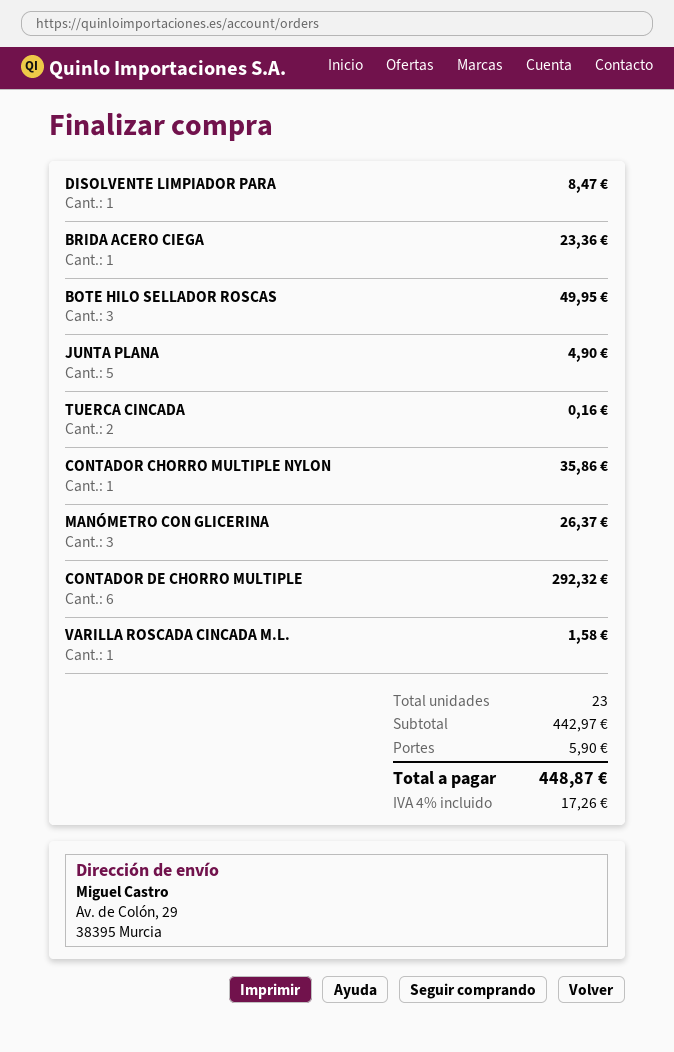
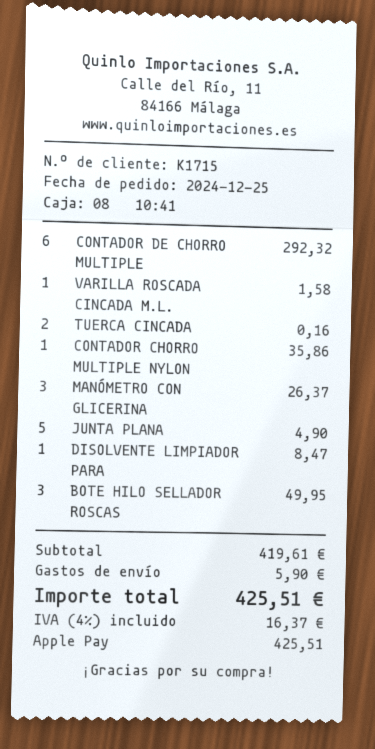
BRIDA ACERO CIEGA: 1 for 23.36 -> none
subtotal: 442.97 -> 419.61
tax: 4% = 17.26 -> 4% = 16.37
total: 448.87 -> 425.51

